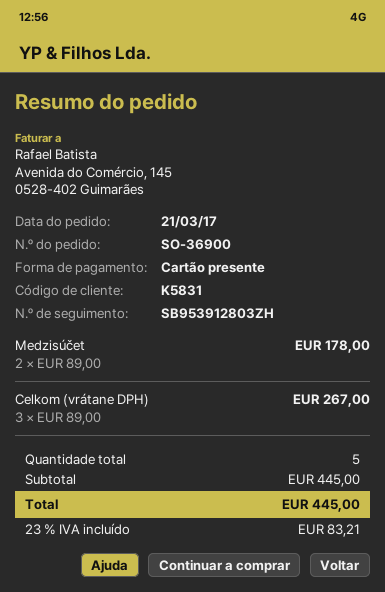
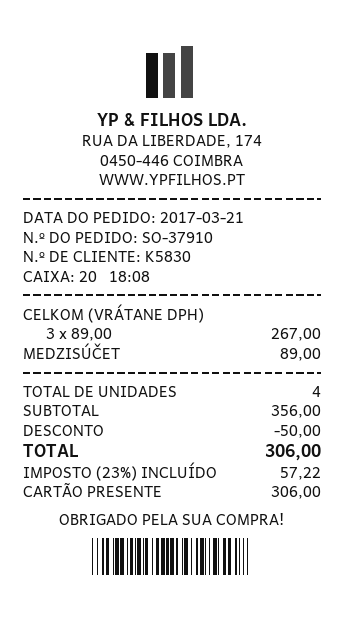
order number: SO-36900 -> SO-37910
customer number: K5831 -> K5830
Medzisúčet: 2 x 89.00 = 178.00 -> 1 x 89.00 = 89.00
total quantity: 5 -> 4
subtotal: 445.00 -> 356.00
discount: none -> 50.00
tax: 23% = 83.21 -> 23% = 57.22
total: 445.00 -> 306.00

